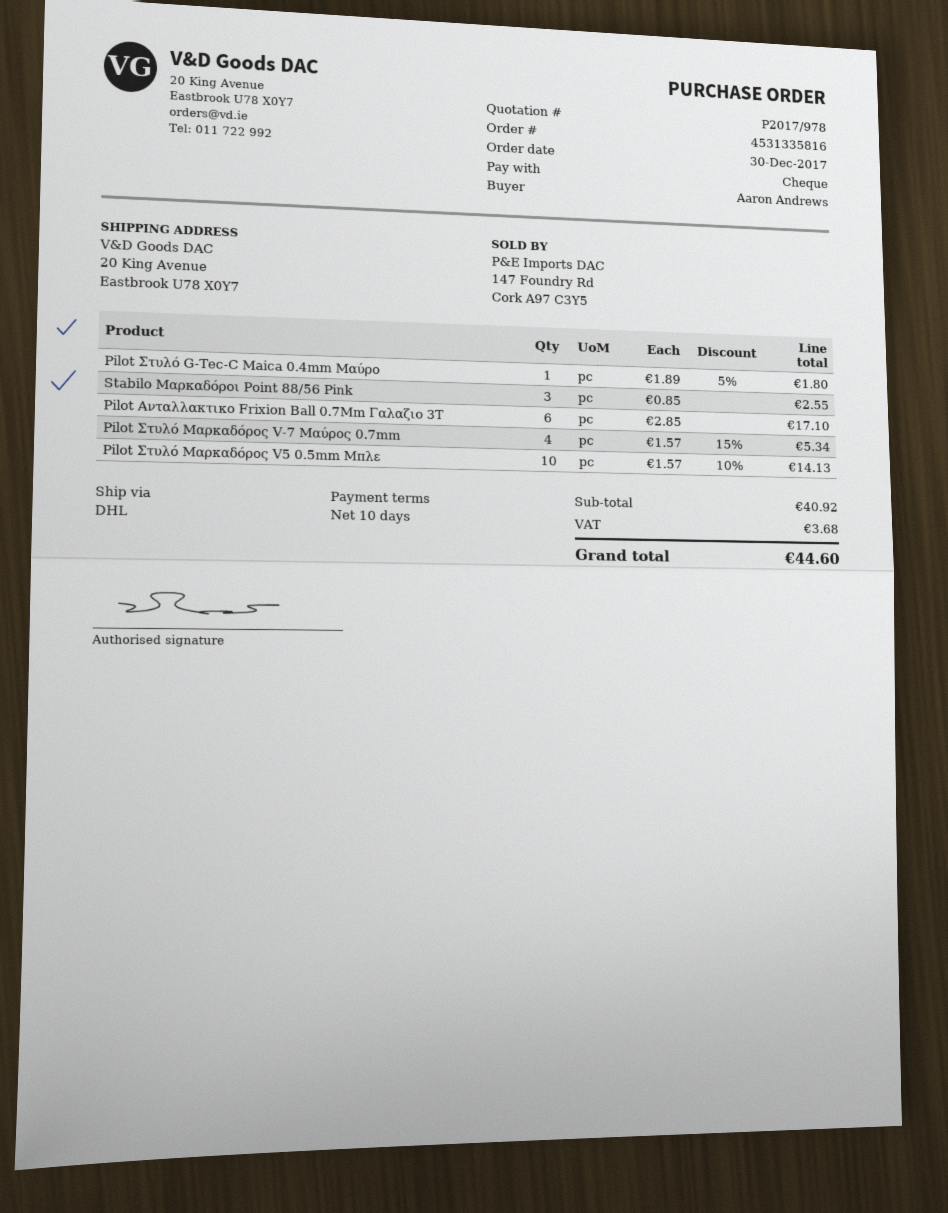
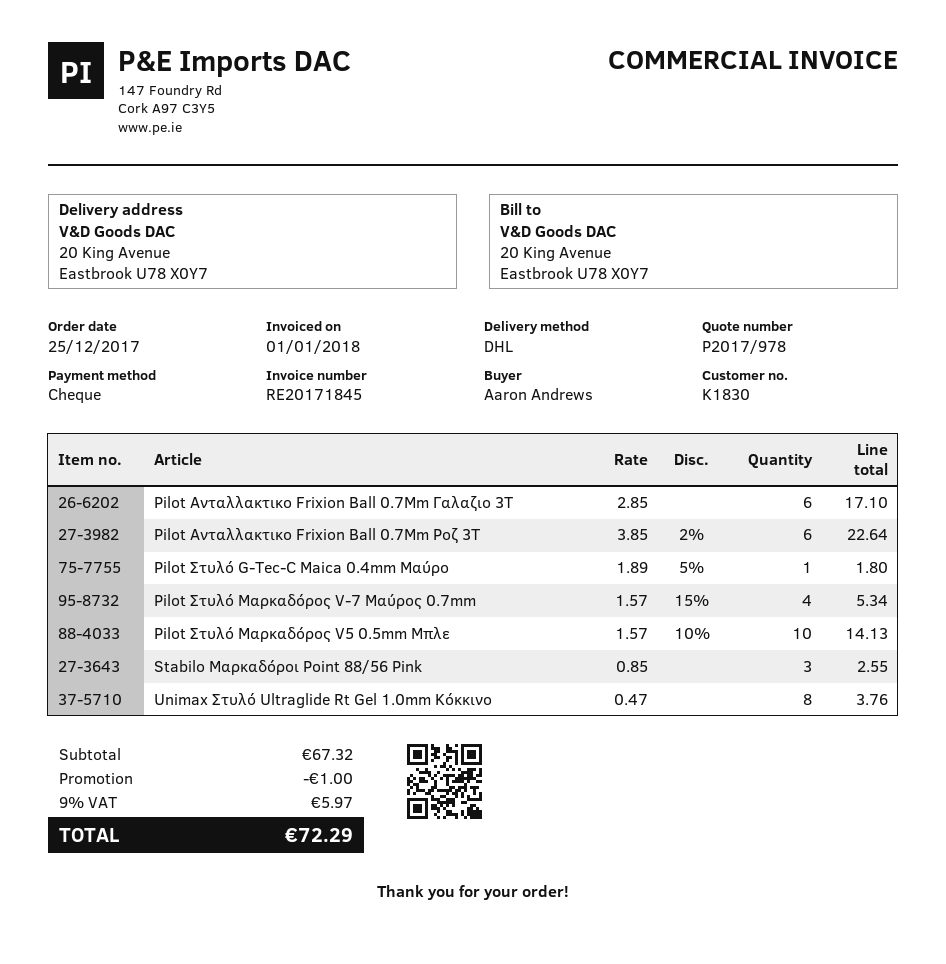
order date: 2017-12-30 -> 2017-12-25
Pilot Ανταλλακτικο Frixion Ball 0.7Mm Ροζ 3Τ: none -> 6 x 3.85 - 2% = 22.64
Unimax Στυλό Ultraglide Rt Gel 1.0mm Κόκκινο: none -> 8 x 0.47 = 3.76
subtotal: 40.92 -> 67.32
discount: none -> 1.00
tax: 3.68 -> 5.97
total: 44.60 -> 72.29

